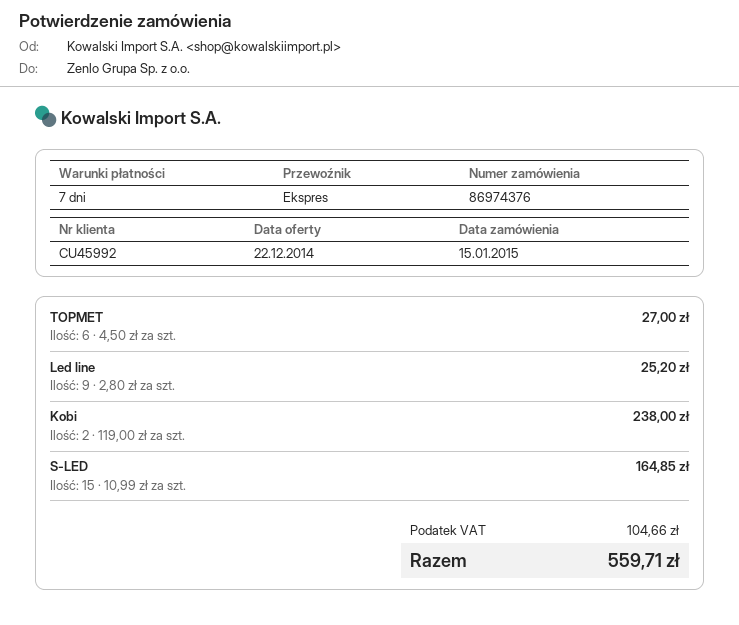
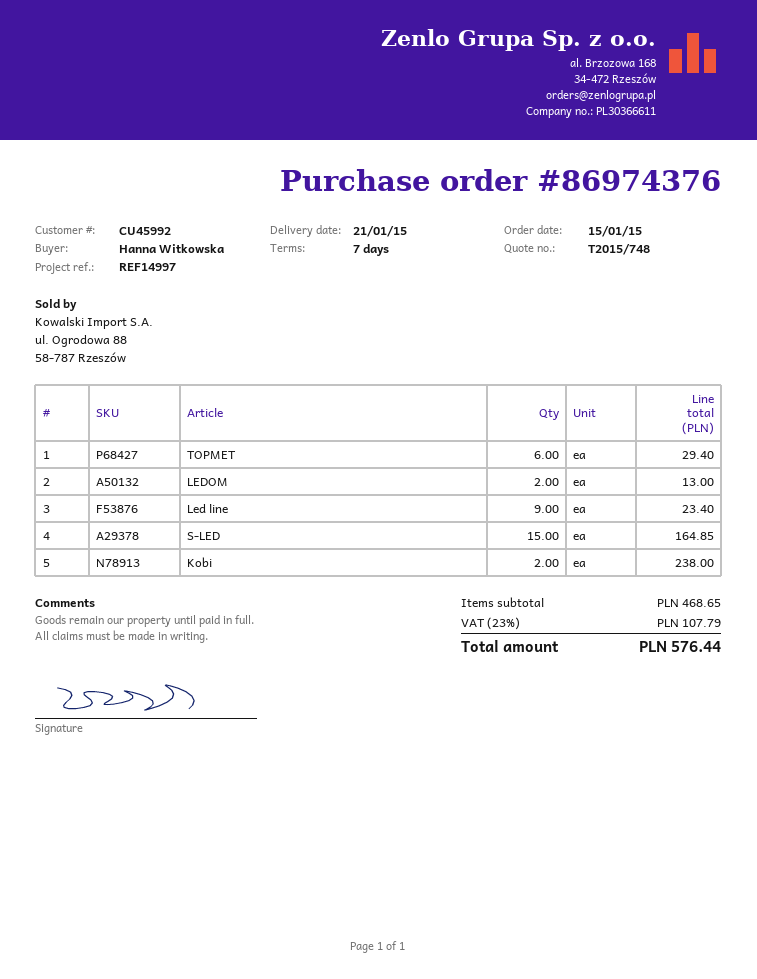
TOPMET: 6 for 27.00 -> 6 for 29.40
Led line: 9 for 25.20 -> 9 for 23.40
LEDOM: none -> 2 for 13.00
tax: 104.66 -> 107.79
total: 559.71 -> 576.44

